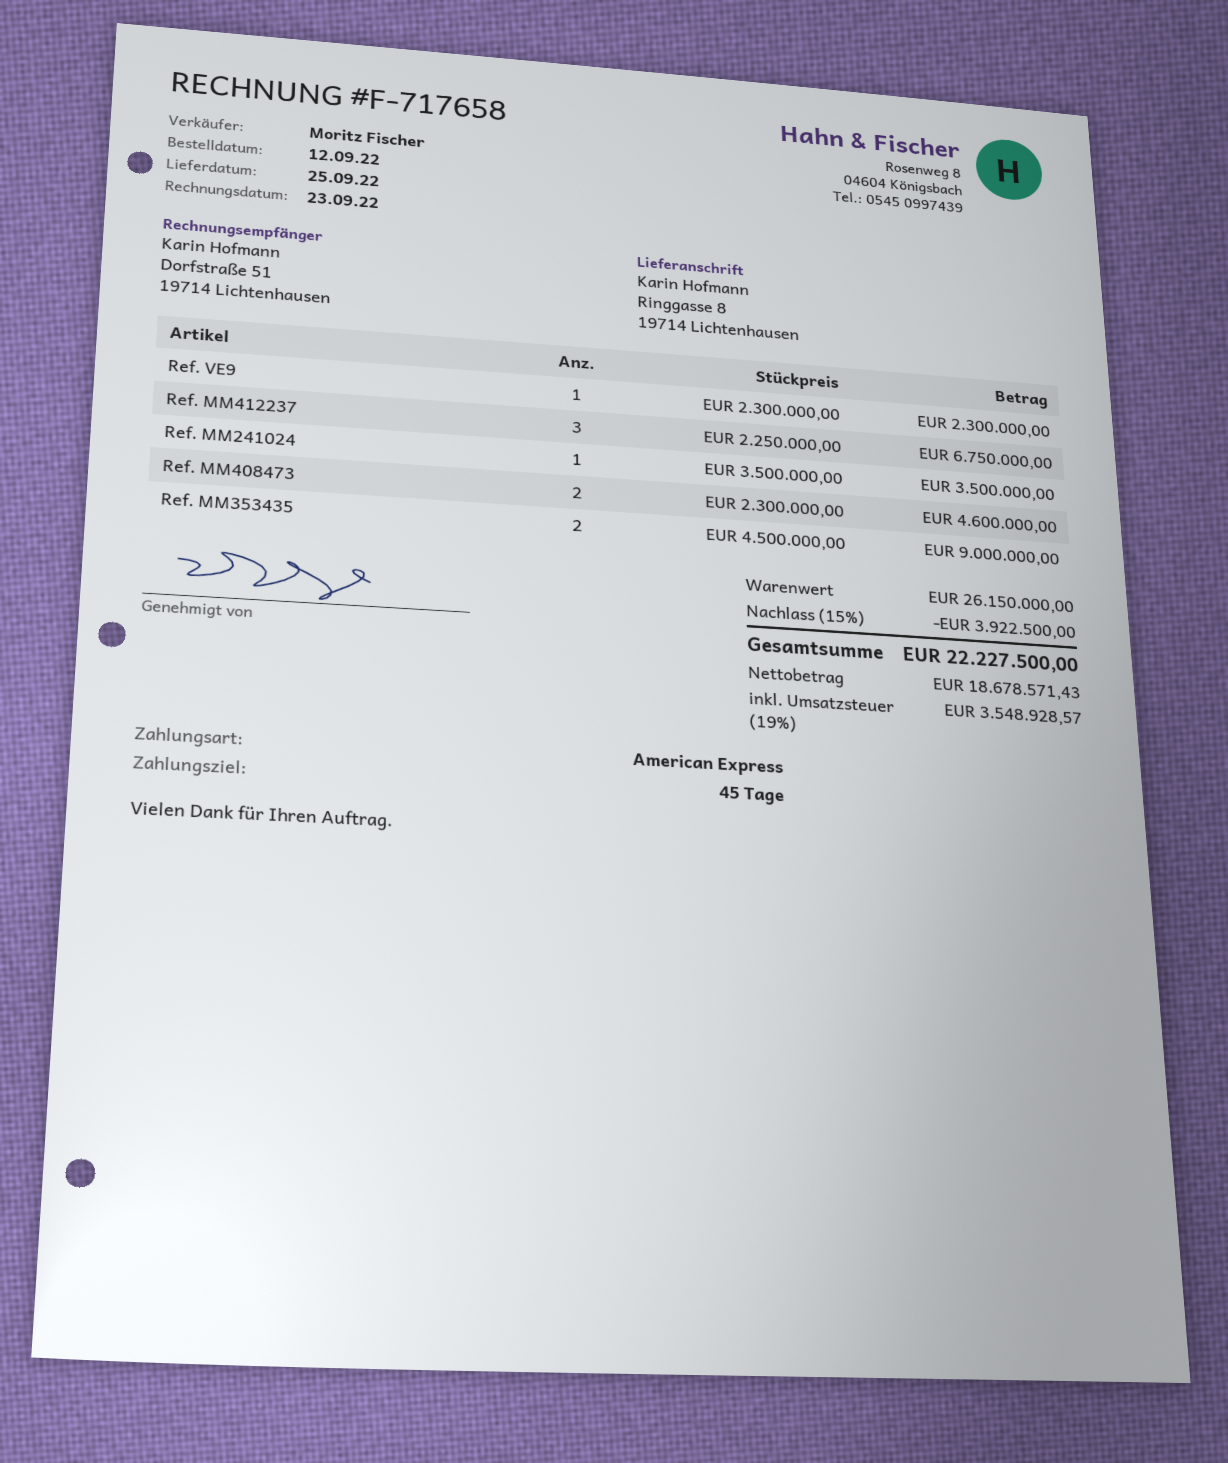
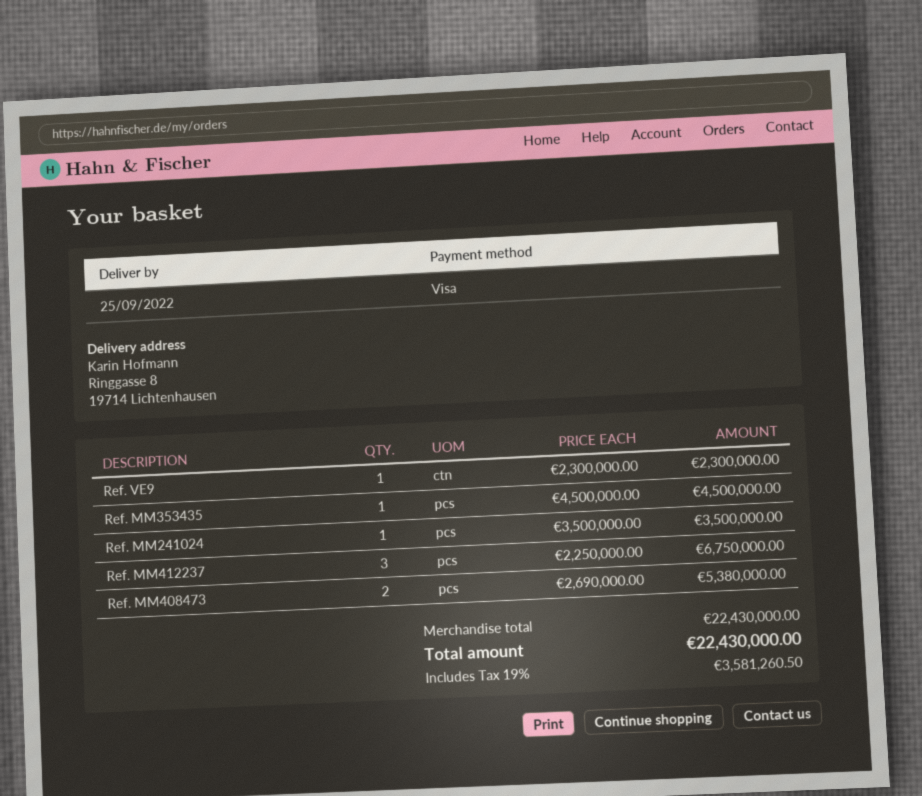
payment method: American Express -> Visa
Ref. MM408473: 2 x 2300000.00 = 4600000.00 -> 2 x 2690000.00 = 5380000.00
Ref. MM353435: 2 x 4500000.00 = 9000000.00 -> 1 x 4500000.00 = 4500000.00
subtotal: 26150000.00 -> 22430000.00
discount: 15% = 3922500.00 -> none
tax: 19% = 3548928.57 -> 19% = 3581260.50
total: 22227500.00 -> 22430000.00

